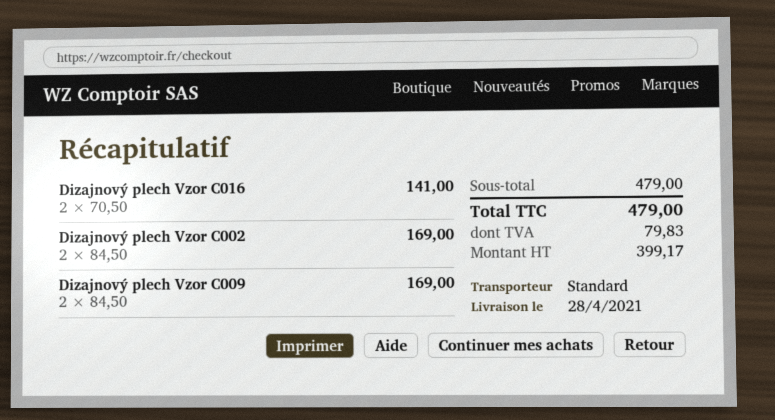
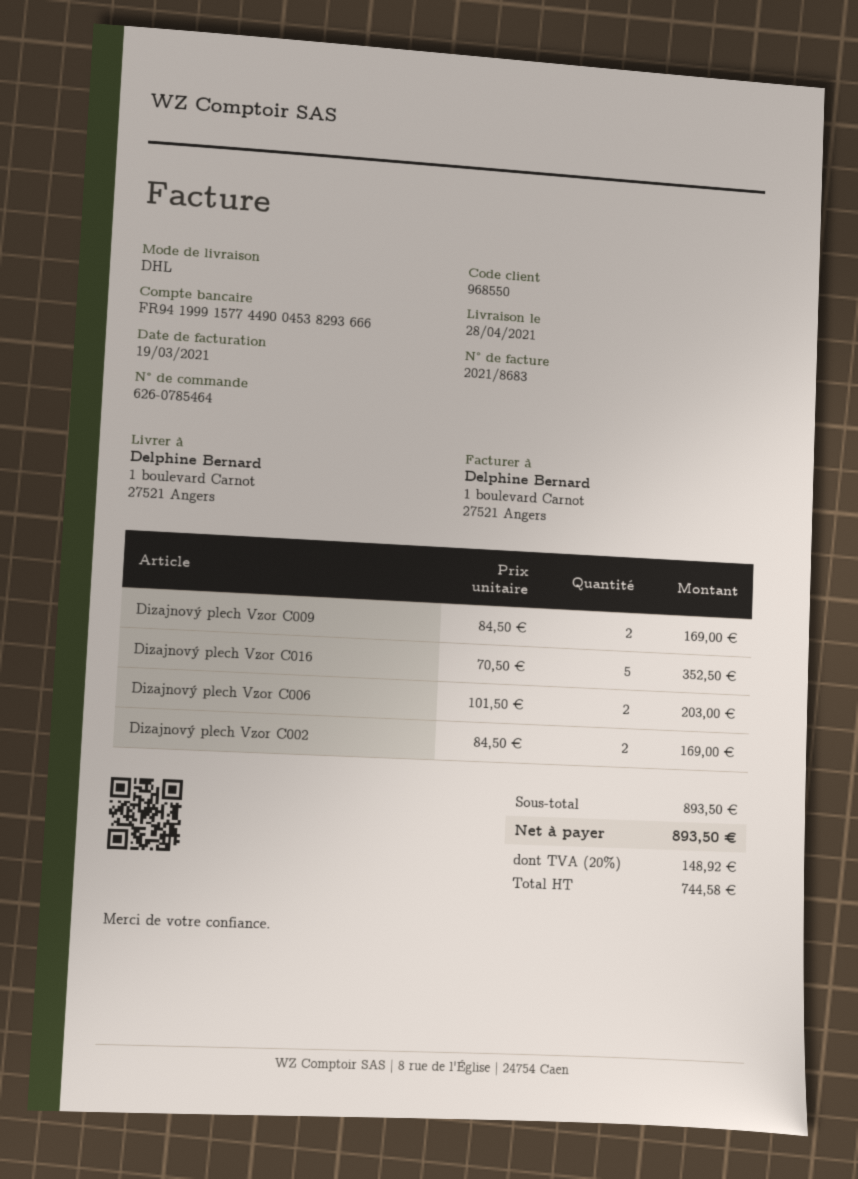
shipping method: standard -> DHL
Dizajnový plech Vzor C016: 2 x 70.50 = 141.00 -> 5 x 70.50 = 352.50
Dizajnový plech Vzor C006: none -> 2 x 101.50 = 203.00
subtotal: 479.00 -> 893.50
net: 399.17 -> 744.58
tax: 79.83 -> 148.92
total: 479.00 -> 893.50

